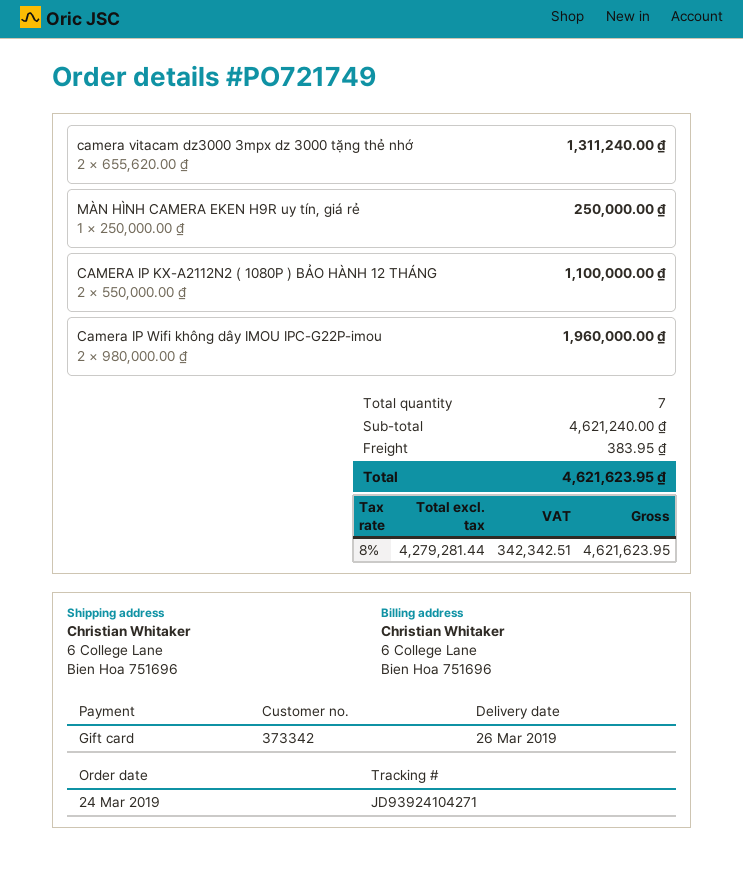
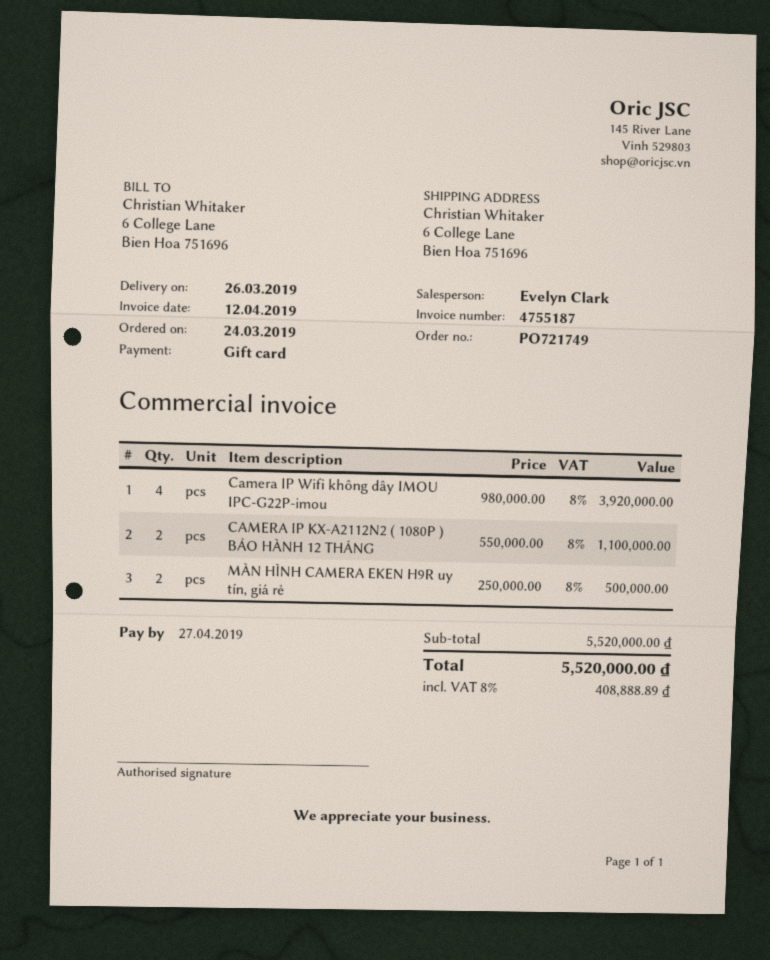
camera vitacam dz3000 3mpx dz 3000 tặng thẻ nhớ: 2 x 655620.00 = 1311240.00 -> none
MÀN HÌNH CAMERA EKEN H9R uy tín, giá rẻ: 1 x 250000.00 = 250000.00 -> 2 x 250000.00 = 500000.00
Camera IP Wifi không dây IMOU IPC-G22P-imou: 2 x 980000.00 = 1960000.00 -> 4 x 980000.00 = 3920000.00
subtotal: 4621240.00 -> 5520000.00
shipping: 383.95 -> none
tax: 8% = 342342.51 -> 8% = 408888.89
total: 4621623.95 -> 5520000.00

